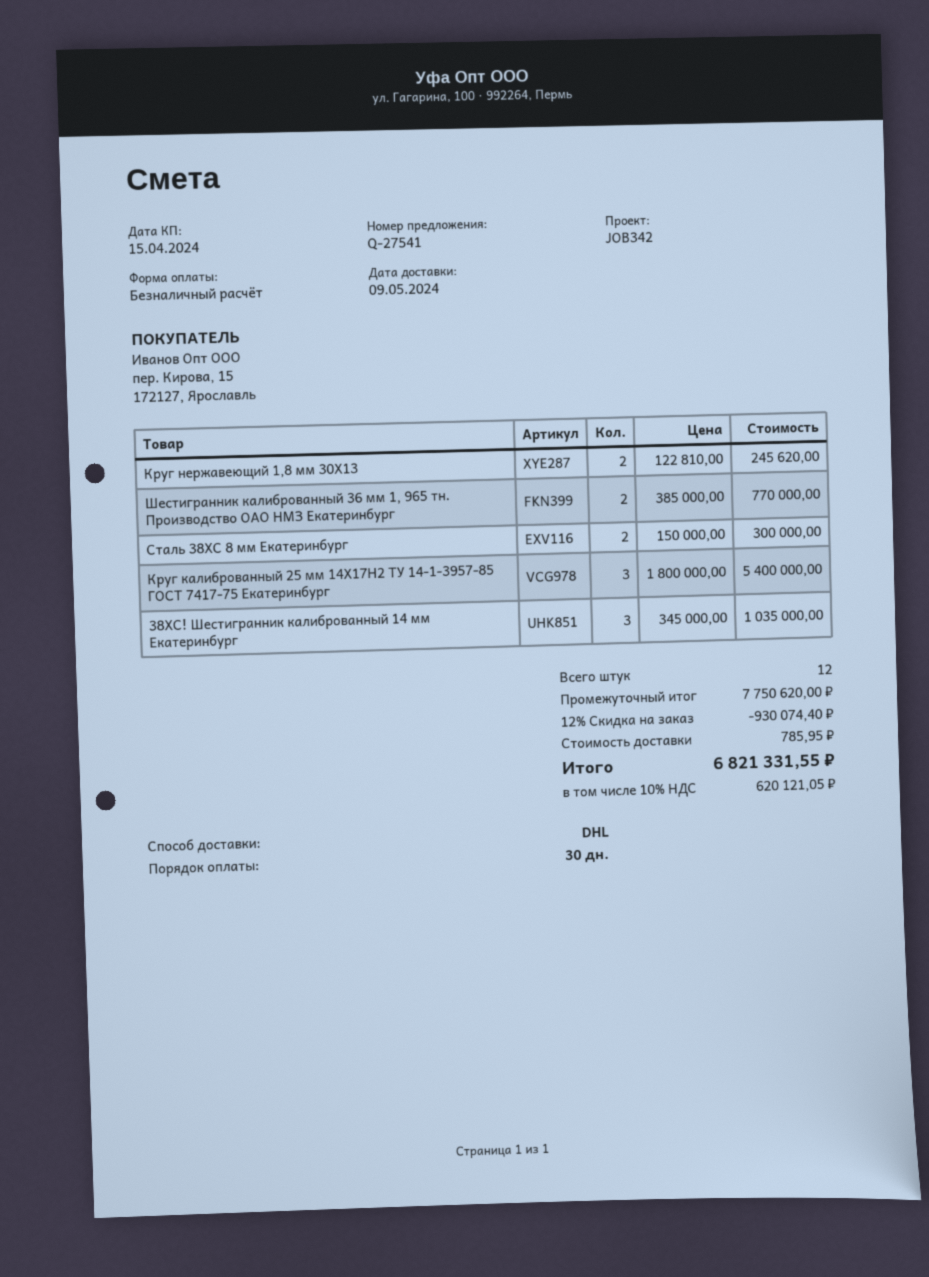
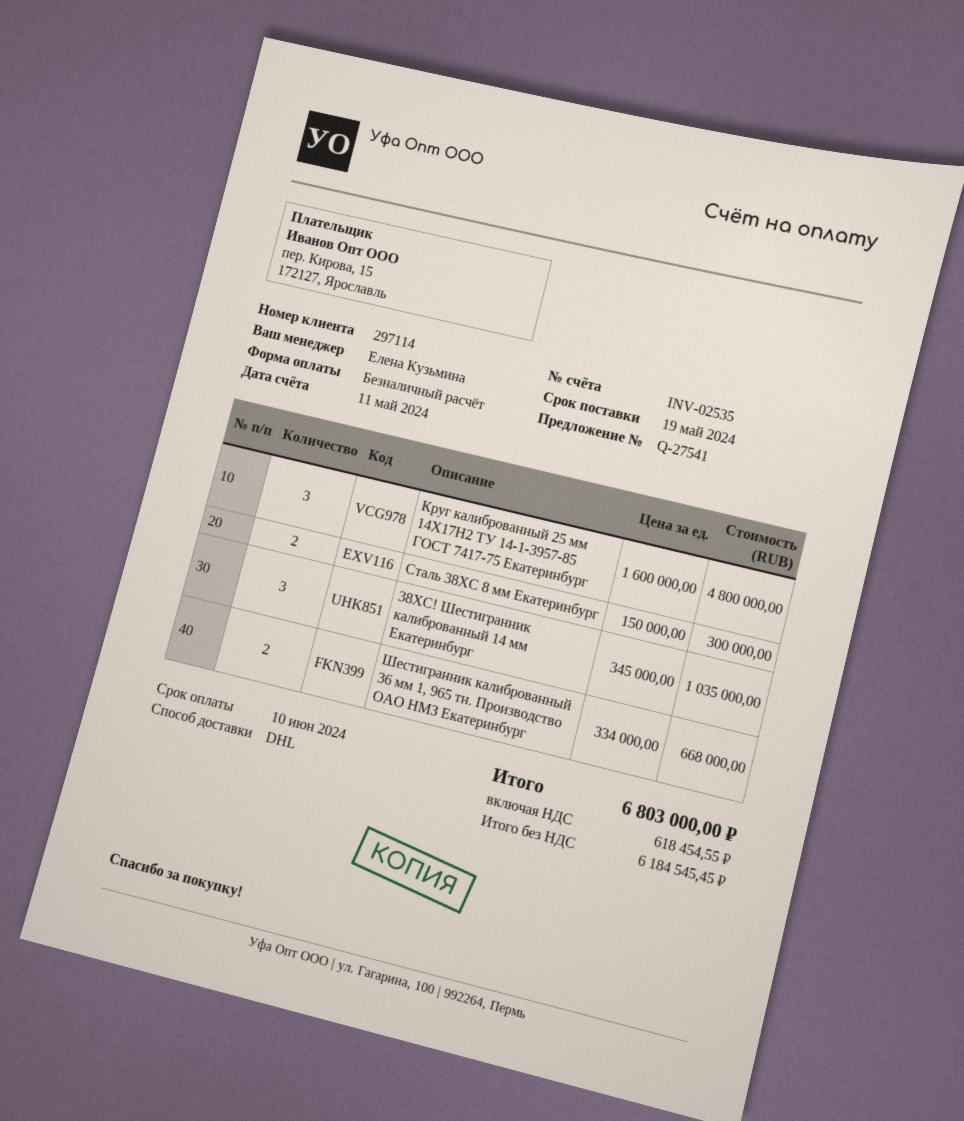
delivery date: 2024-05-09 -> 2024-05-19
Круг нержавеющий 1,8 мм 30Х13: 2 x 122810.00 = 245620.00 -> none
Шестигранник калиброванный 36 мм 1, 965 тн. Производство ОАО НМЗ Екатеринбург: 2 x 385000.00 = 770000.00 -> 2 x 334000.00 = 668000.00
Круг калиброванный 25 мм 14Х17Н2 ТУ 14-1-3957-85 ГОСТ 7417-75 Екатеринбург: 3 x 1800000.00 = 5400000.00 -> 3 x 1600000.00 = 4800000.00
discount: 12% = 930074.40 -> none
shipping: 785.95 -> none
tax: 620121.05 -> 618454.55
total: 6821331.55 -> 6803000.00

